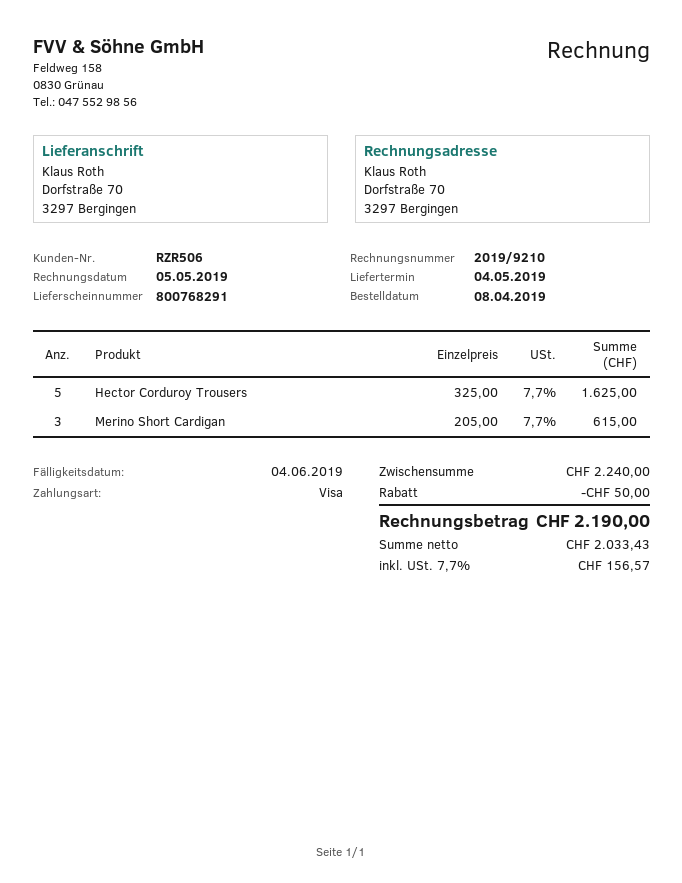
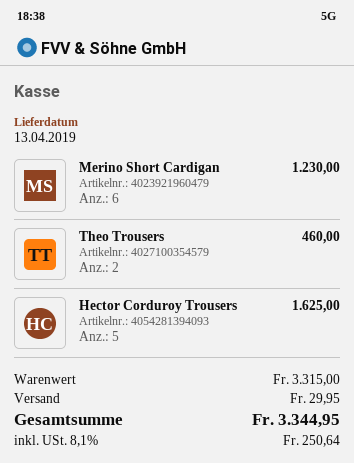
delivery date: 2019-05-04 -> 2019-04-13
Merino Short Cardigan: 3 for 615.00 -> 6 for 1230.00
Theo Trousers: none -> 2 for 460.00
subtotal: 2240.00 -> 3315.00
discount: 50.00 -> none
shipping: none -> 29.95
tax: 7.7% = 156.57 -> 8.1% = 250.64
total: 2190.00 -> 3344.95

